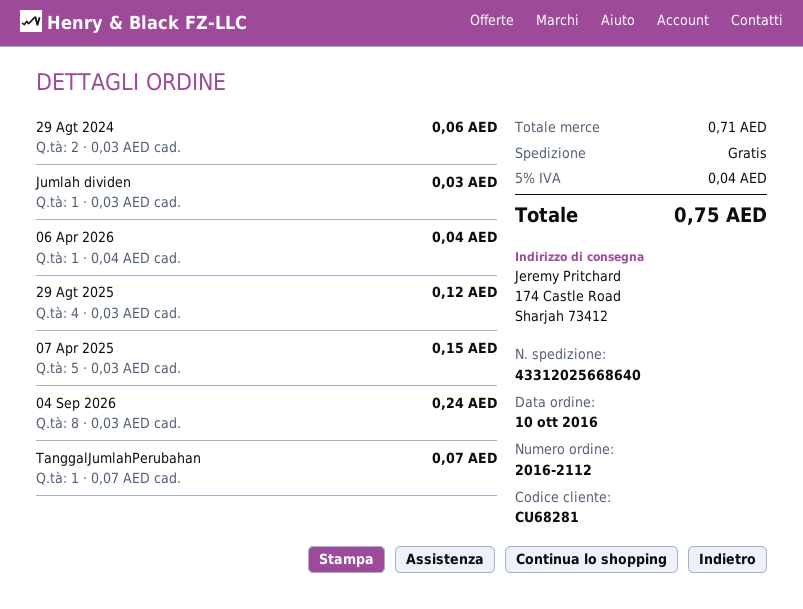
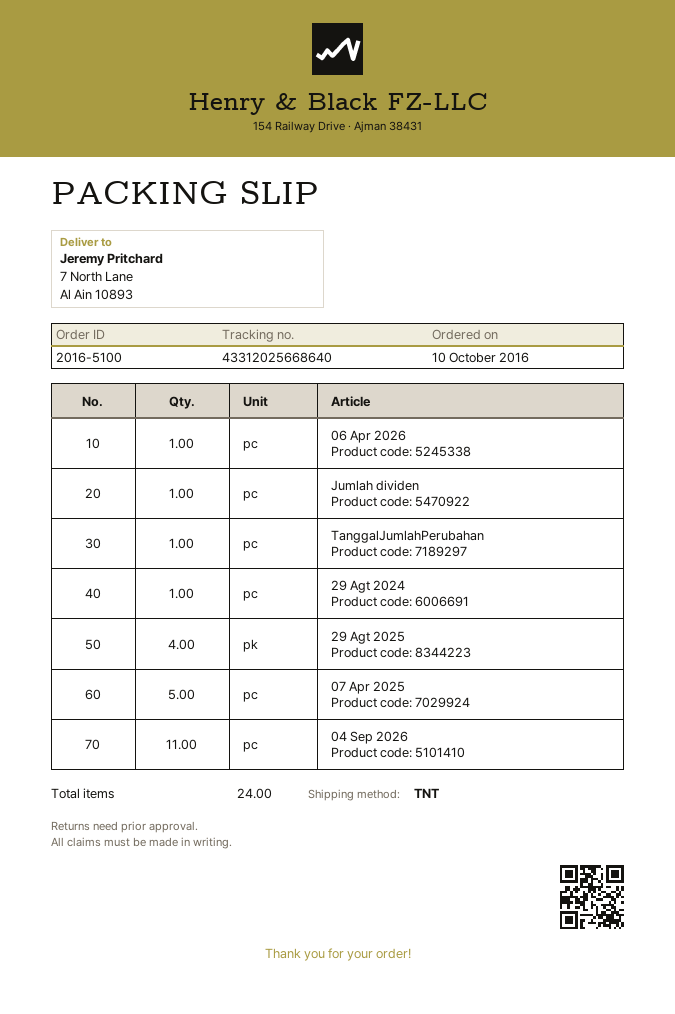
order number: 2016-2112 -> 2016-5100
ship to: 174 Castle Road, Sharjah 73412 -> 7 North Lane, Al Ain 10893
29 Agt 2024: 2 -> 1
04 Sep 2026: 8 -> 11

